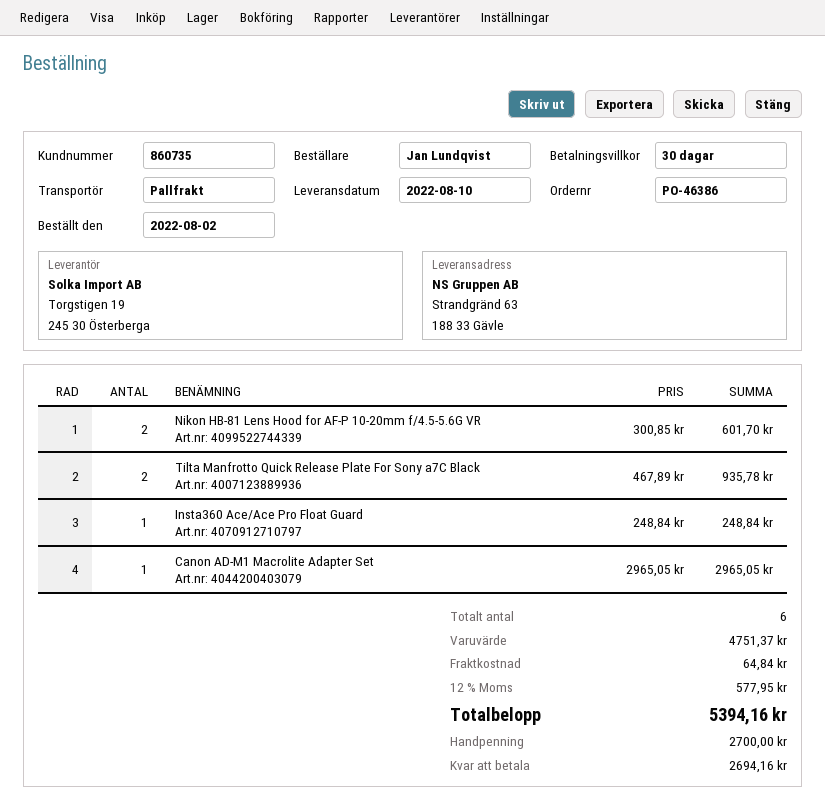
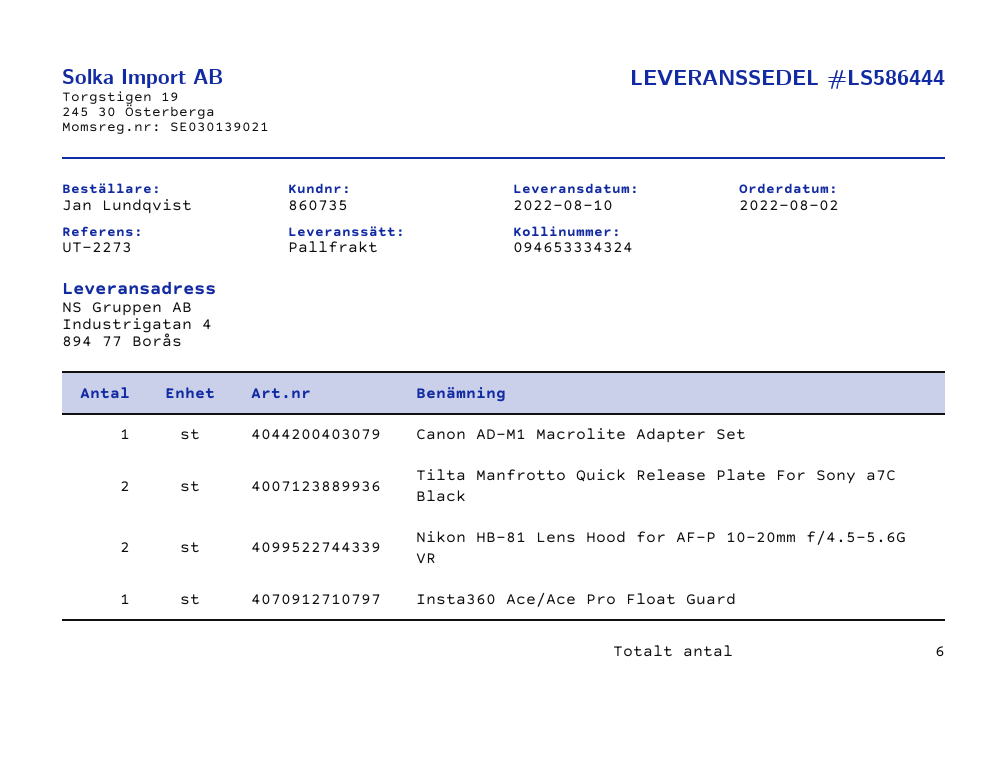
ship to: Strandgränd 63, 188 33 Gävle -> Industrigatan 4, 894 77 Borås

